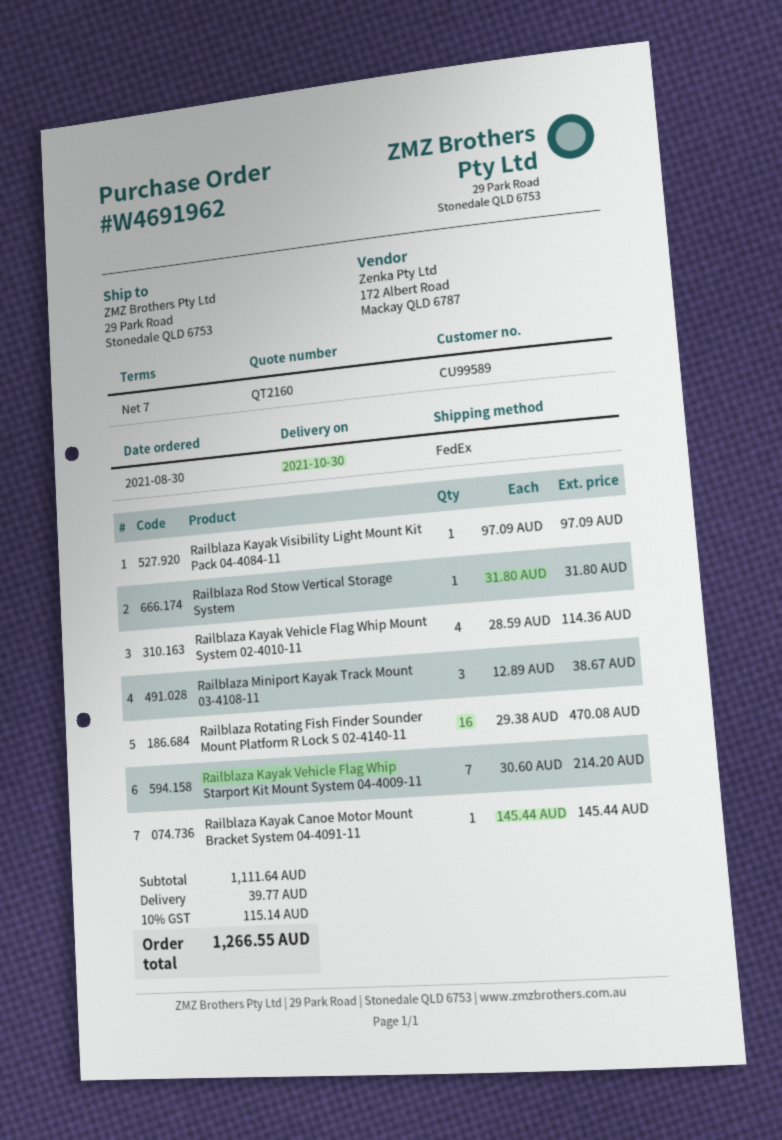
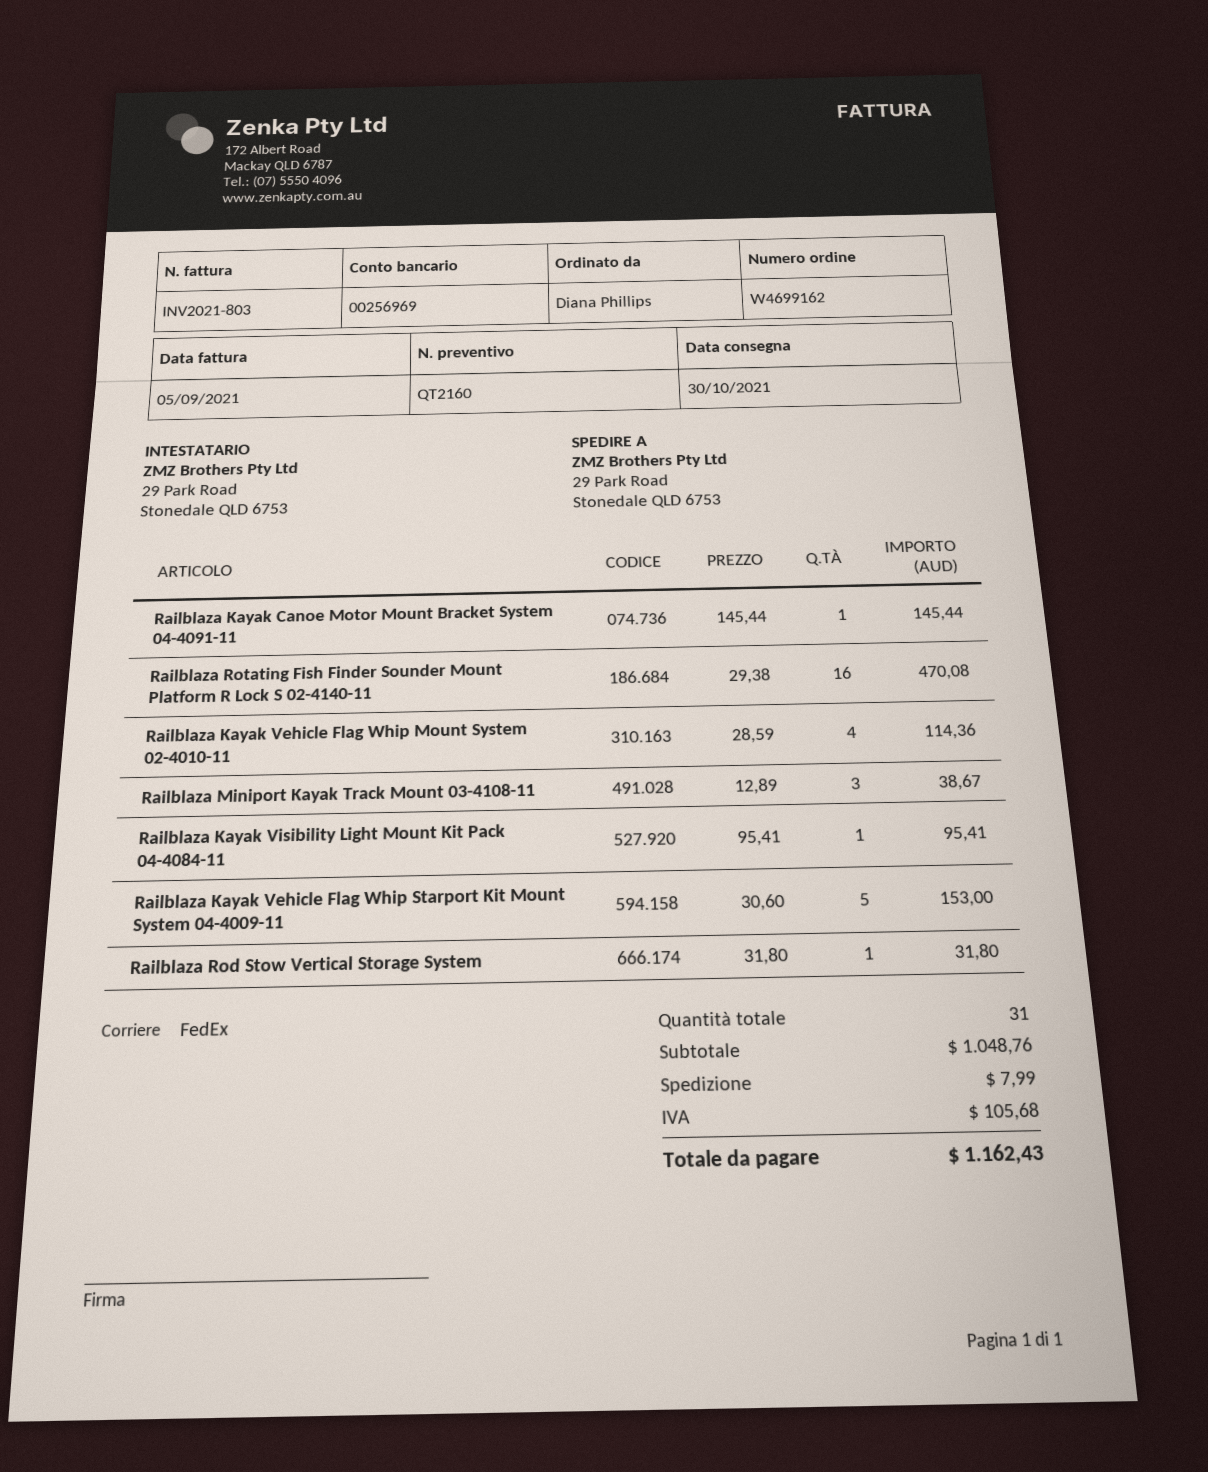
order number: W4691962 -> W4699162
Railblaza Kayak Visibility Light Mount Kit Pack 04-4084-11: 1 x 97.09 = 97.09 -> 1 x 95.41 = 95.41
Railblaza Kayak Vehicle Flag Whip Starport Kit Mount System 04-4009-11: 7 x 30.60 = 214.20 -> 5 x 30.60 = 153.00
subtotal: 1111.64 -> 1048.76
shipping: 39.77 -> 7.99
tax: 115.14 -> 105.68
total: 1266.55 -> 1162.43

